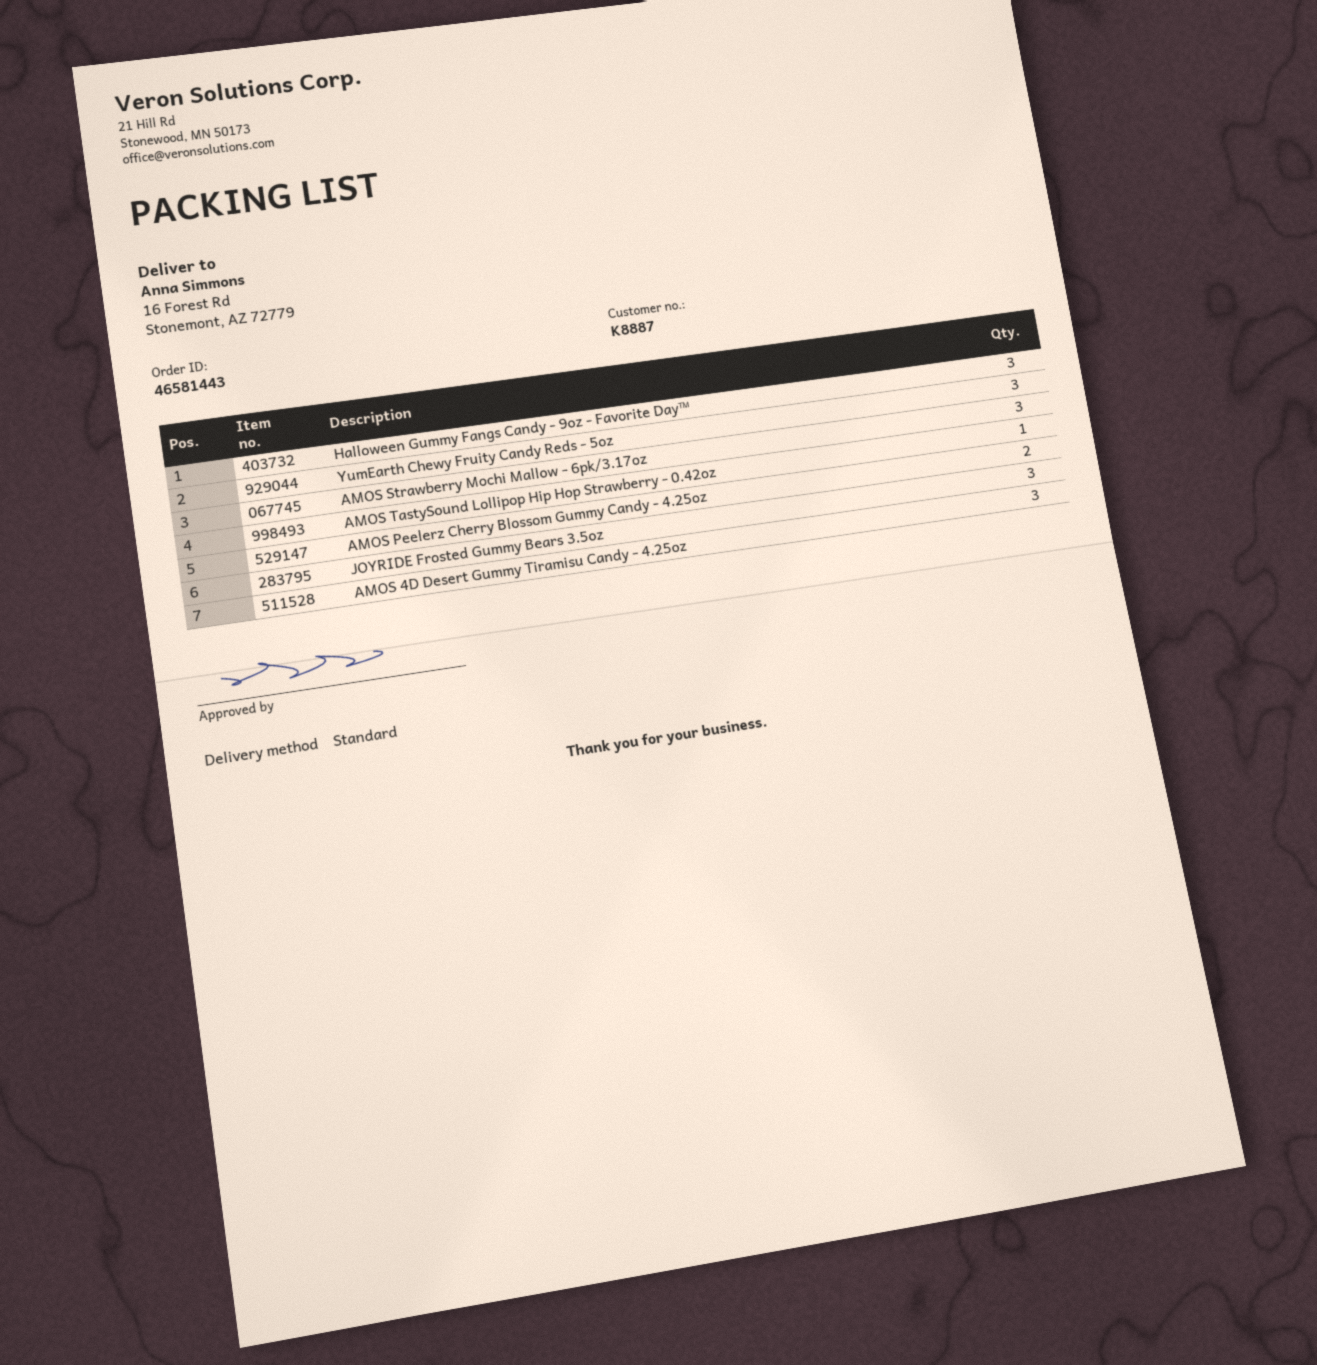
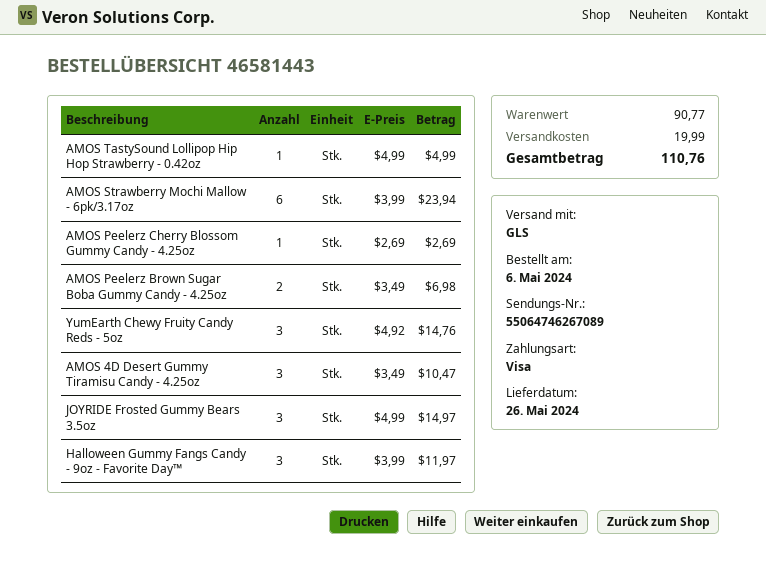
shipping method: standard -> GLS
AMOS Strawberry Mochi Mallow - 6pk/3.17oz: 3 -> 6
AMOS Peelerz Cherry Blossom Gummy Candy - 4.25oz: 2 -> 1
AMOS Peelerz Brown Sugar Boba Gummy Candy - 4.25oz: none -> 2

